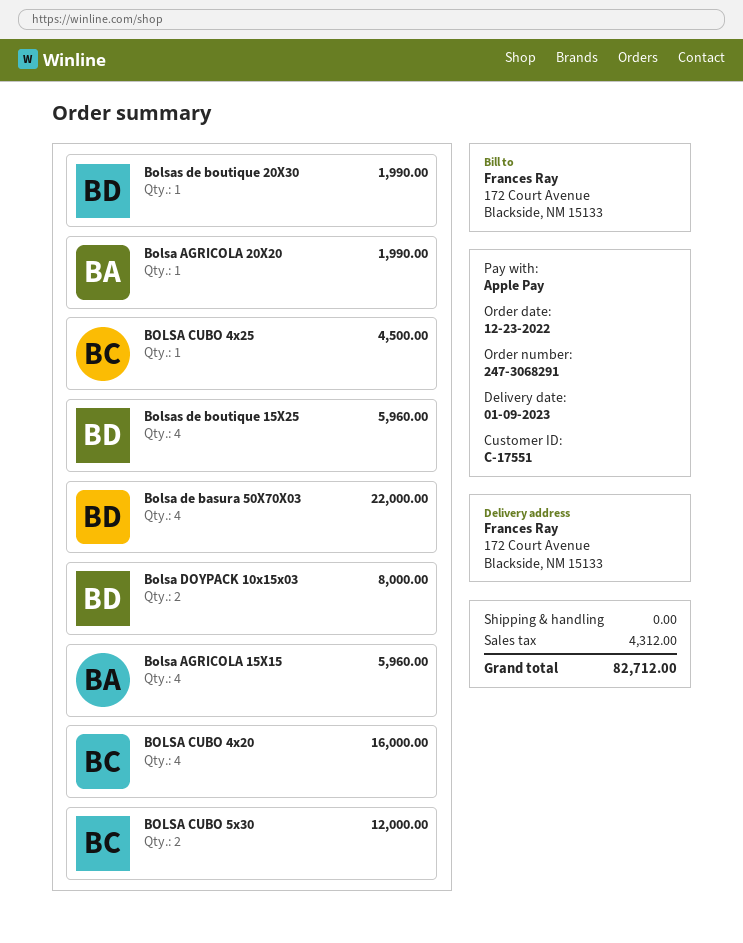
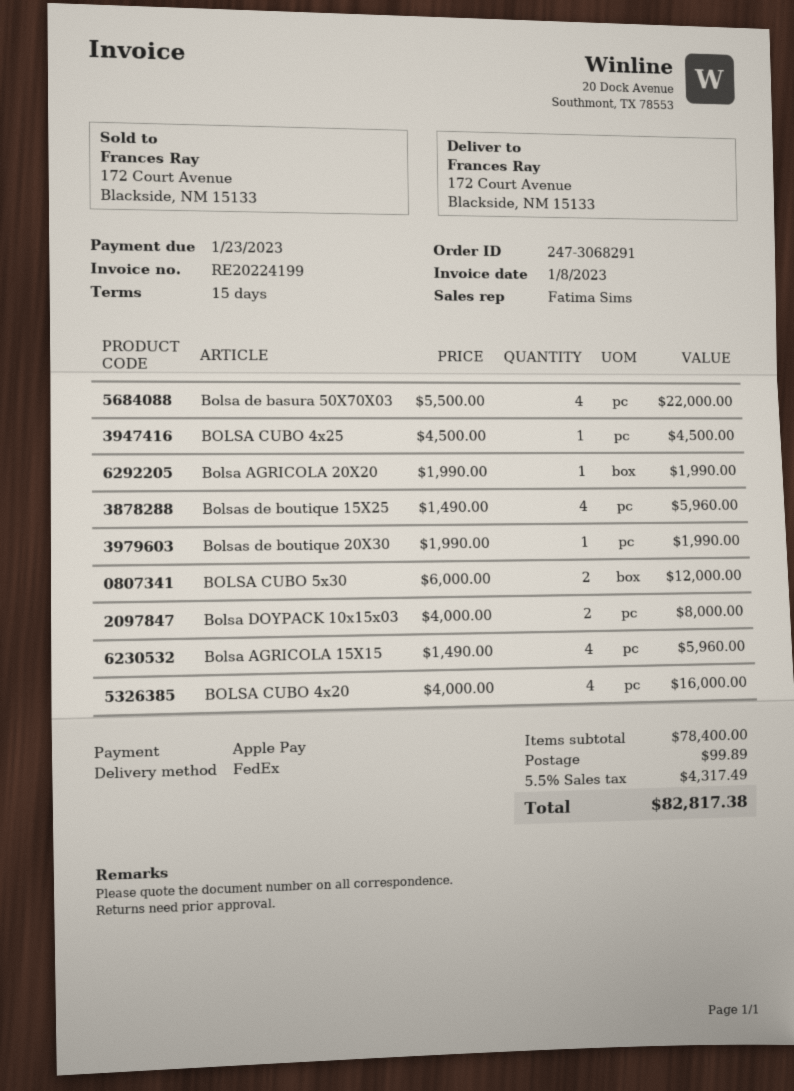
shipping: 0.00 -> 99.89
tax: 4312.00 -> 4317.49
total: 82712.00 -> 82817.38

